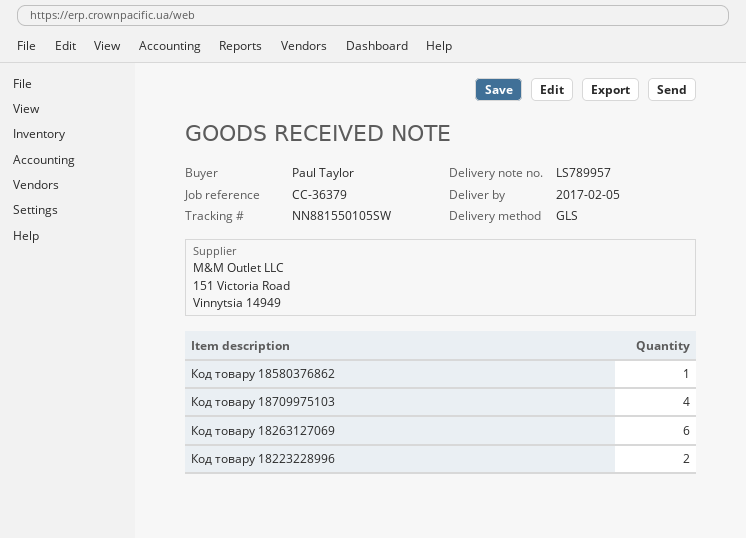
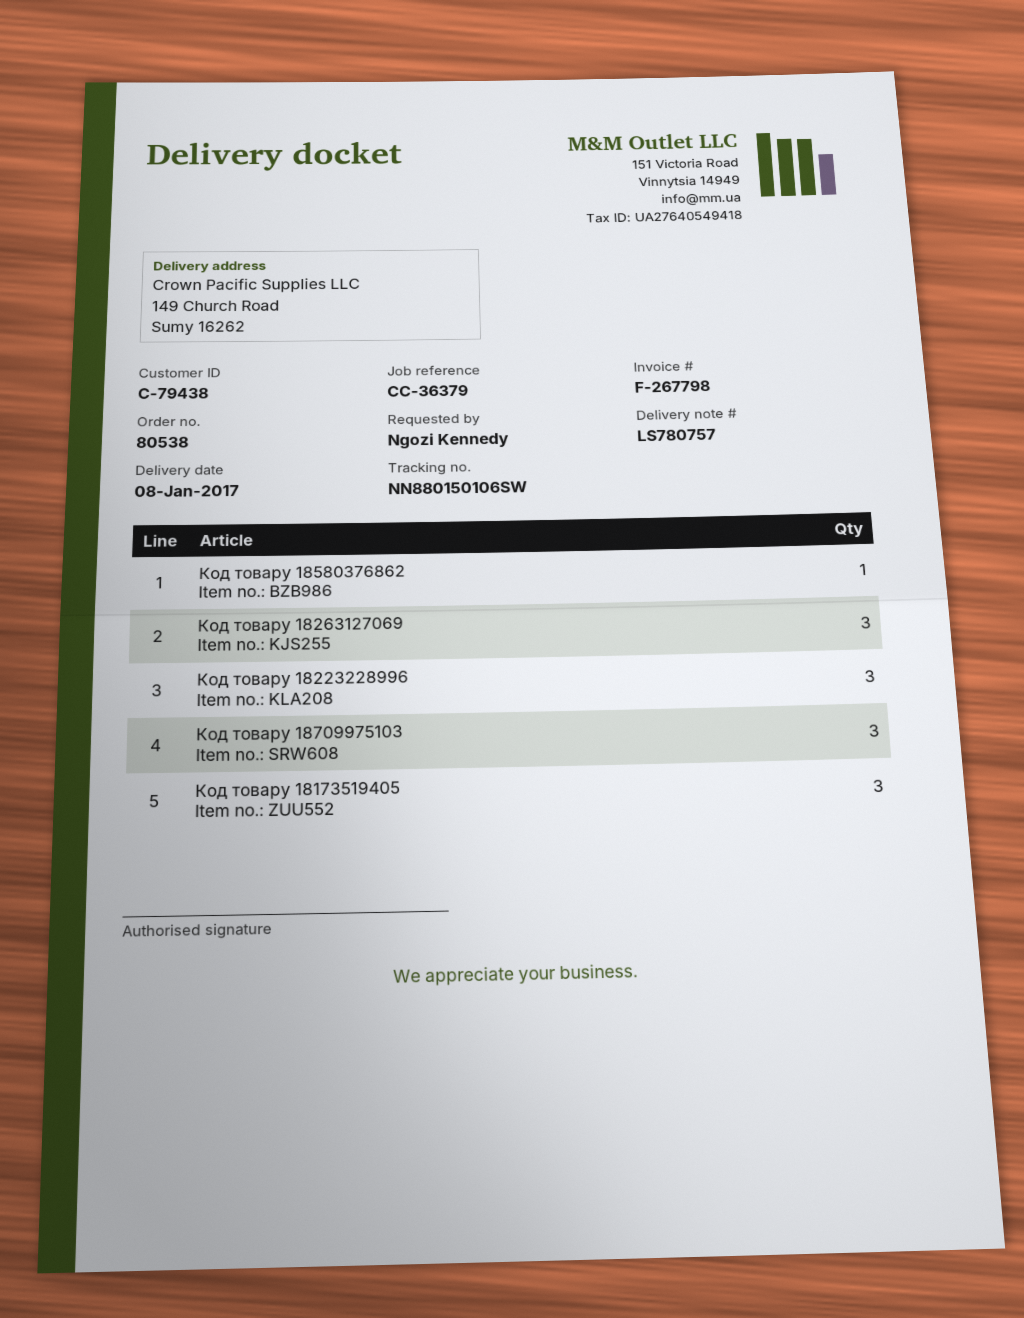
delivery note number: LS789957 -> LS780757
delivery date: 2017-02-05 -> 2017-01-08
ordered by: Paul Taylor -> Ngozi Kennedy
tracking number: NN881550105SW -> NN880150106SW
Код товару 18709975103: 4 -> 3
Код товару 18263127069: 6 -> 3
Код товару 18223228996: 2 -> 3
Код товару 18173519405: none -> 3

